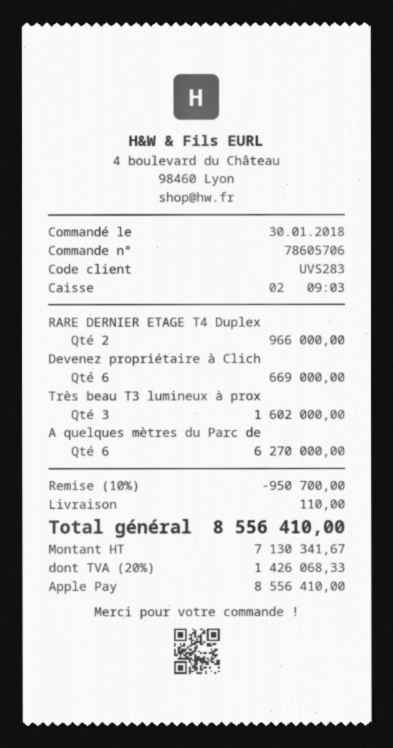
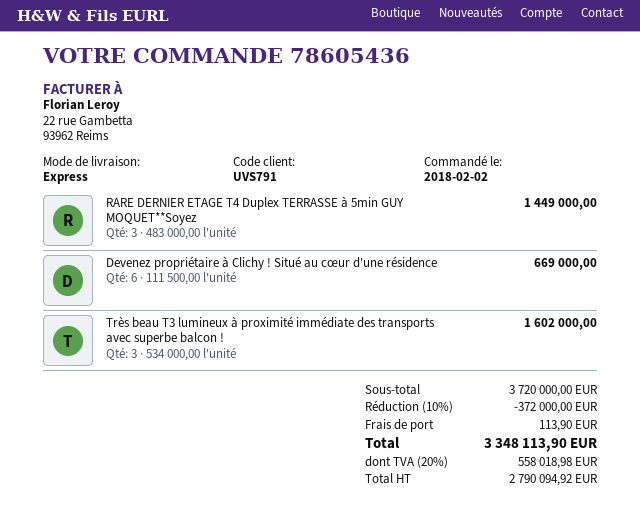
order number: 78605706 -> 78605436
order date: 2018-01-30 -> 2018-02-02
customer number: UVS283 -> UVS791
RARE DERNIER ETAGE T4 Duplex: 2 for 966000.00 -> 3 for 1449000.00
A quelques mètres du Parc de: 6 for 6270000.00 -> none
discount: 10% = 950700.00 -> 10% = 372000.00
shipping: 110.00 -> 113.90
net: 7130341.67 -> 2790094.92
tax: 20% = 1426068.33 -> 20% = 558018.98
total: 8556410.00 -> 3348113.90

